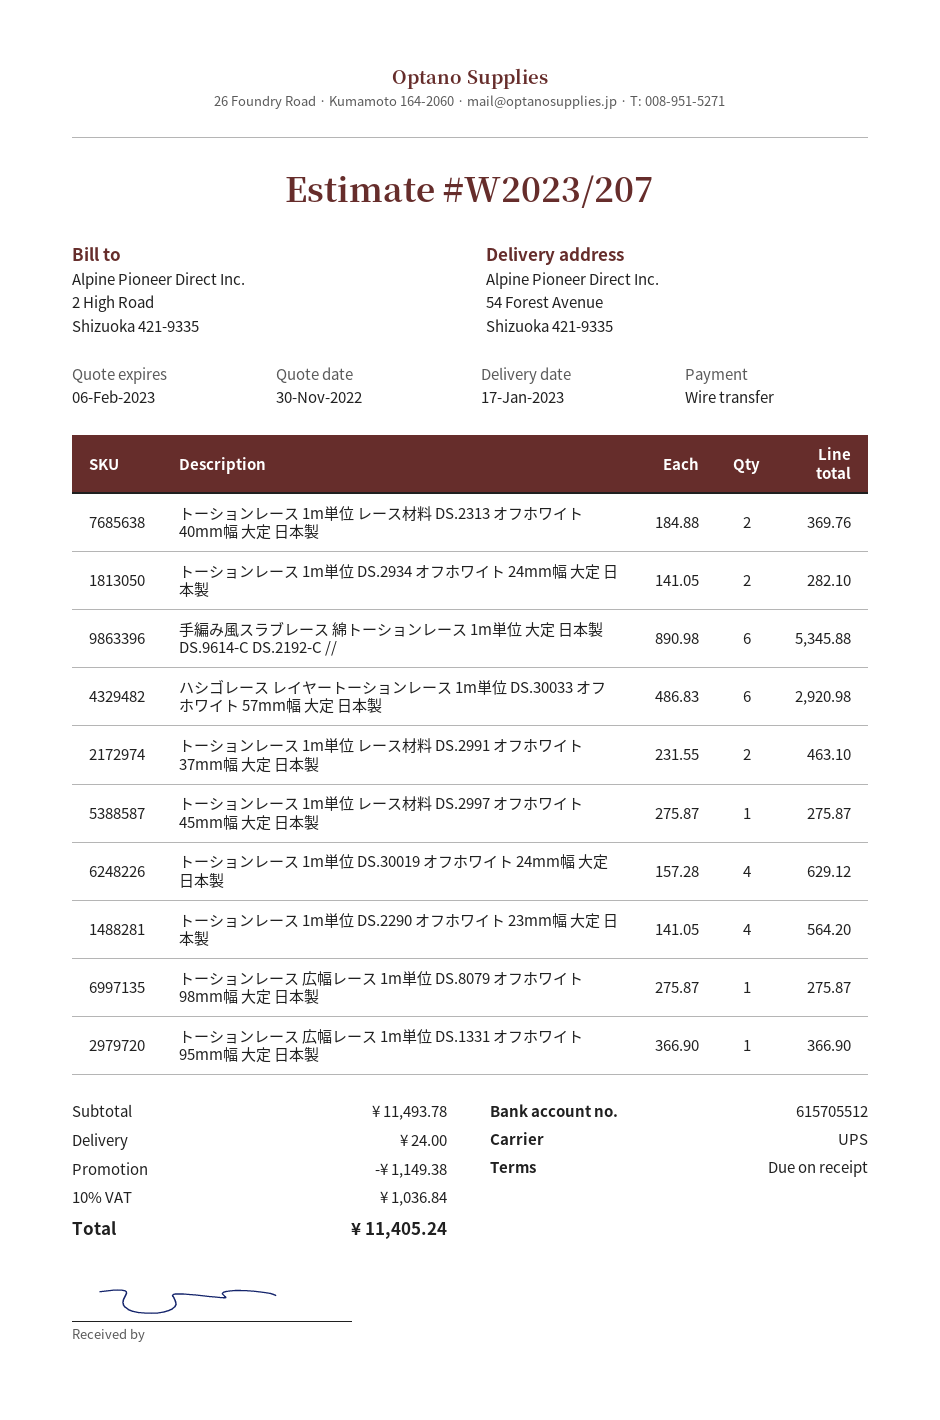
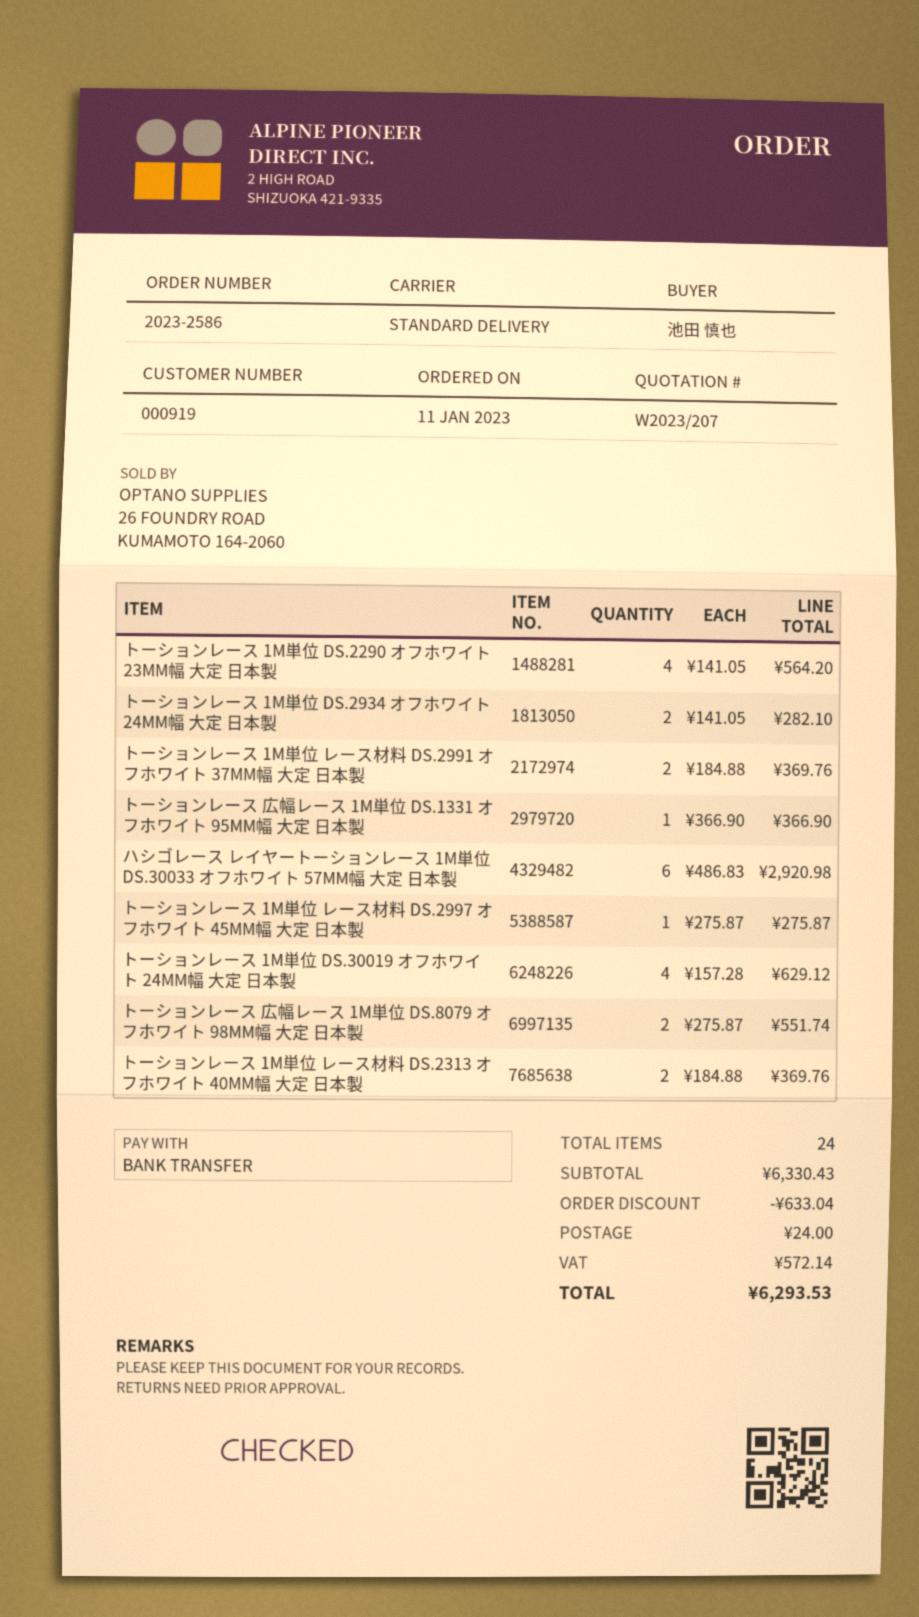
shipping method: UPS -> standard
手編み風スラブレース 綿トーションレース 1m単位 大定 日本製 DS.9614-C DS.2192-C //: 6 x 890.98 = 5345.88 -> none
トーションレース 1m単位 レース材料 DS.2991 オフホワイト 37mm幅 大定 日本製: 2 x 231.55 = 463.10 -> 2 x 184.88 = 369.76
トーションレース 広幅レース 1m単位 DS.8079 オフホワイト 98mm幅 大定 日本製: 1 x 275.87 = 275.87 -> 2 x 275.87 = 551.74
subtotal: 11493.78 -> 6330.43
discount: 1149.38 -> 633.04
tax: 1036.84 -> 572.14
total: 11405.24 -> 6293.53

